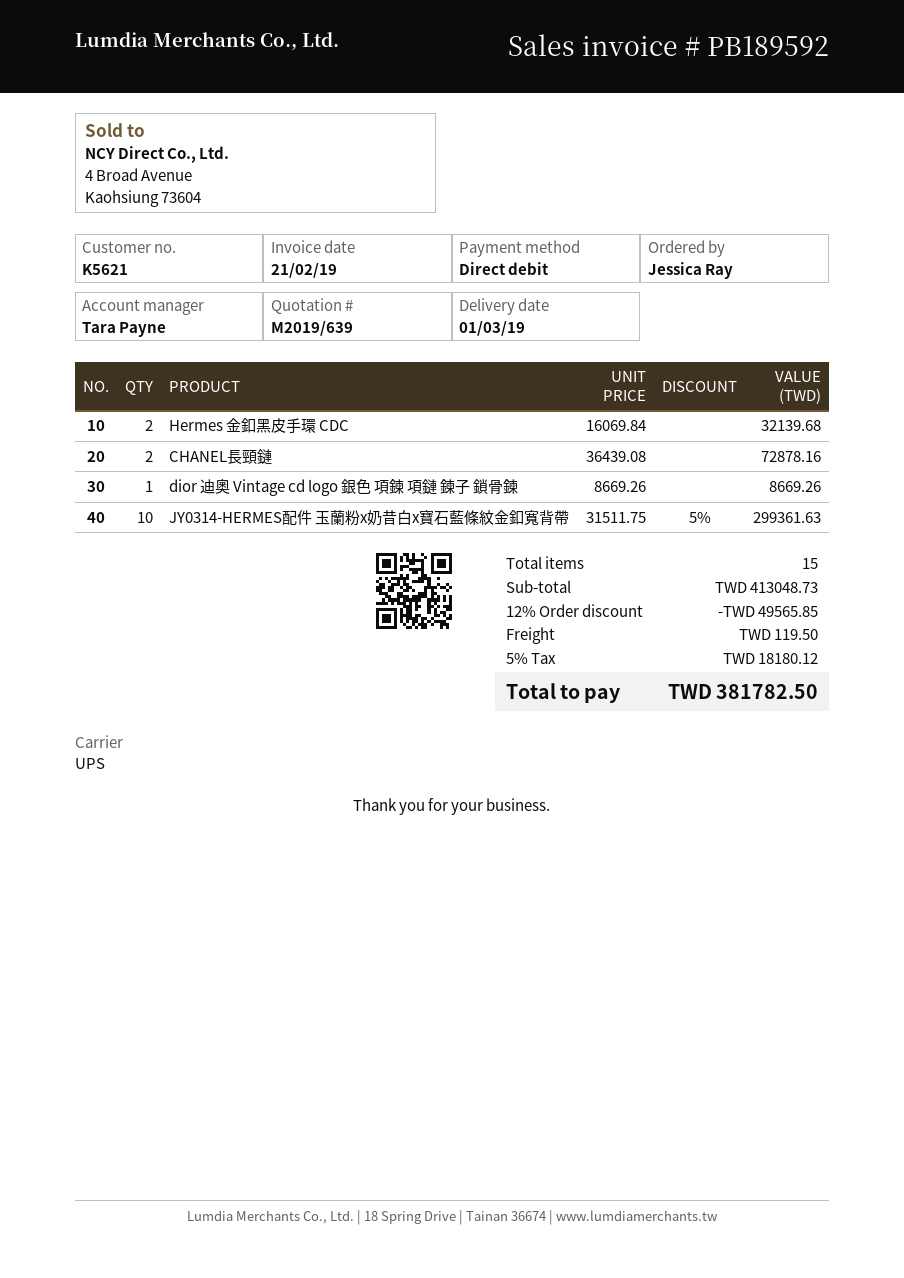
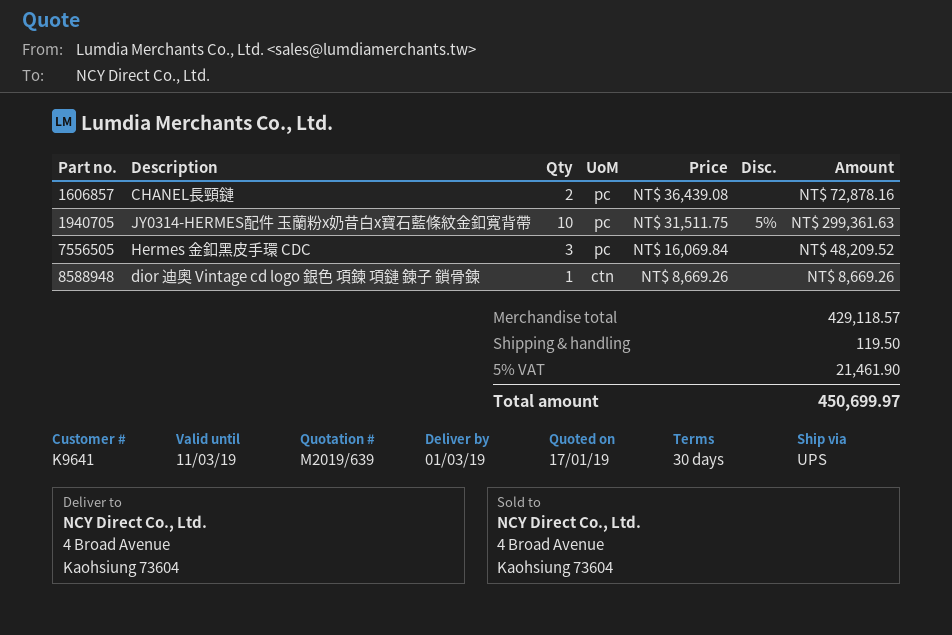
customer number: K5621 -> K9641
Hermes 金釦黑皮手環 CDC: 2 x 16069.84 = 32139.68 -> 3 x 16069.84 = 48209.52
subtotal: 413048.73 -> 429118.57
discount: 12% = 49565.85 -> none
tax: 5% = 18180.12 -> 5% = 21461.90
total: 381782.50 -> 450699.97

